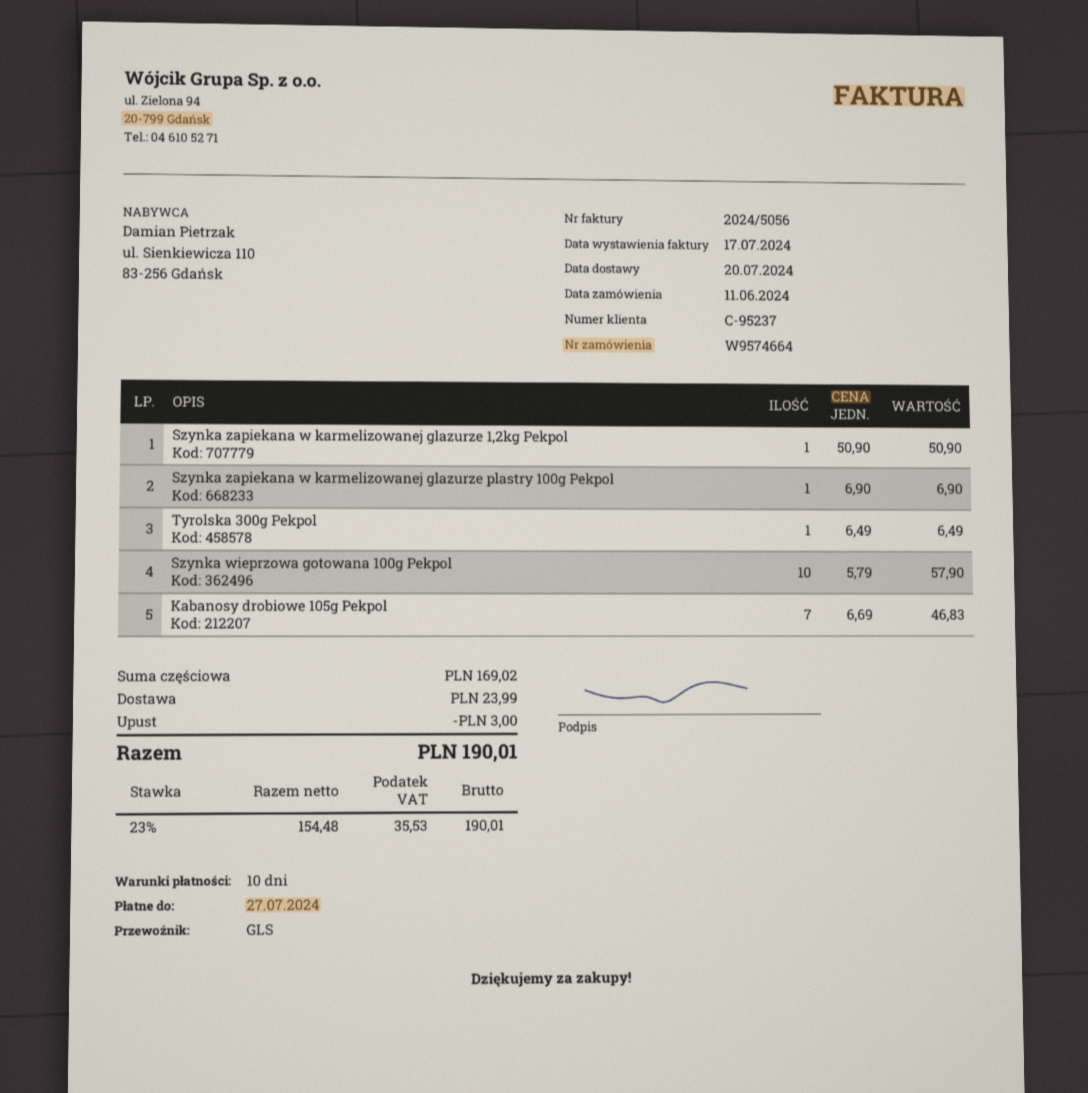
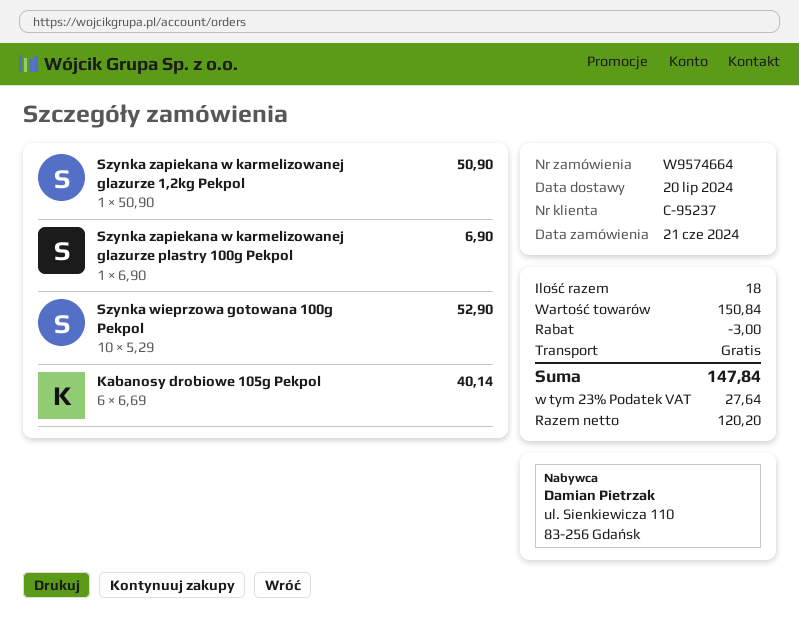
order date: 2024-06-11 -> 2024-06-21
Tyrolska 300g Pekpol: 1 x 6.49 = 6.49 -> none
Szynka wieprzowa gotowana 100g Pekpol: 10 x 5.79 = 57.90 -> 10 x 5.29 = 52.90
Kabanosy drobiowe 105g Pekpol: 7 x 6.69 = 46.83 -> 6 x 6.69 = 40.14
subtotal: 169.02 -> 150.84
shipping: 23.99 -> 0.00
net: 154.48 -> 120.20
tax: 23% = 35.53 -> 23% = 27.64
total: 190.01 -> 147.84

